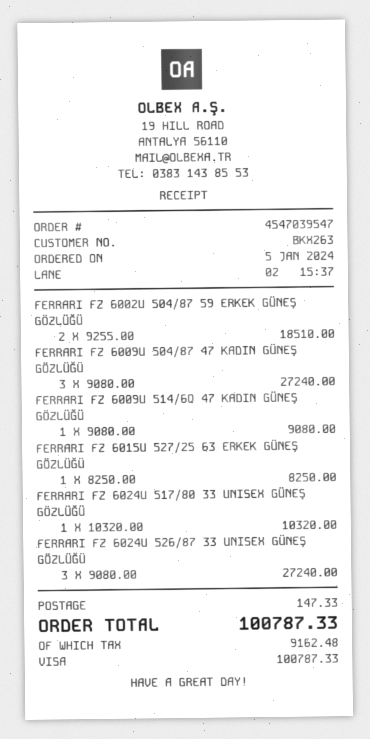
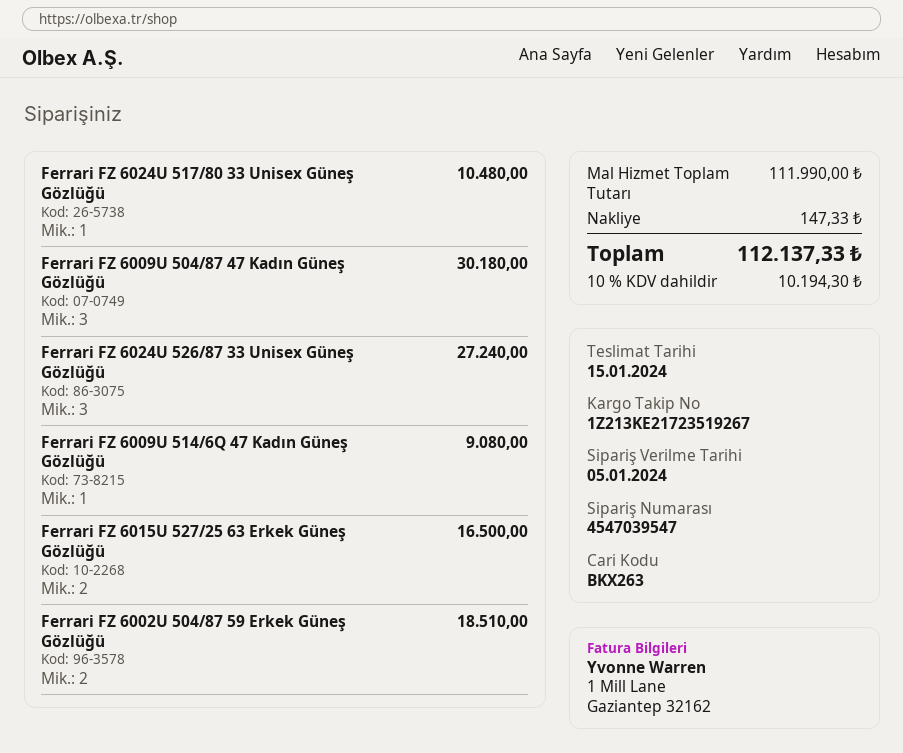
FERRARI FZ 6009U 504/87 47 KADIN GÜNEŞ GÖZLÜĞÜ: 3 for 27240.00 -> 3 for 30180.00
FERRARI FZ 6015U 527/25 63 ERKEK GÜNEŞ GÖZLÜĞÜ: 1 for 8250.00 -> 2 for 16500.00
FERRARI FZ 6024U 517/80 33 UNISEX GÜNEŞ GÖZLÜĞÜ: 1 for 10320.00 -> 1 for 10480.00
tax: 9162.48 -> 10194.30
total: 100787.33 -> 112137.33

